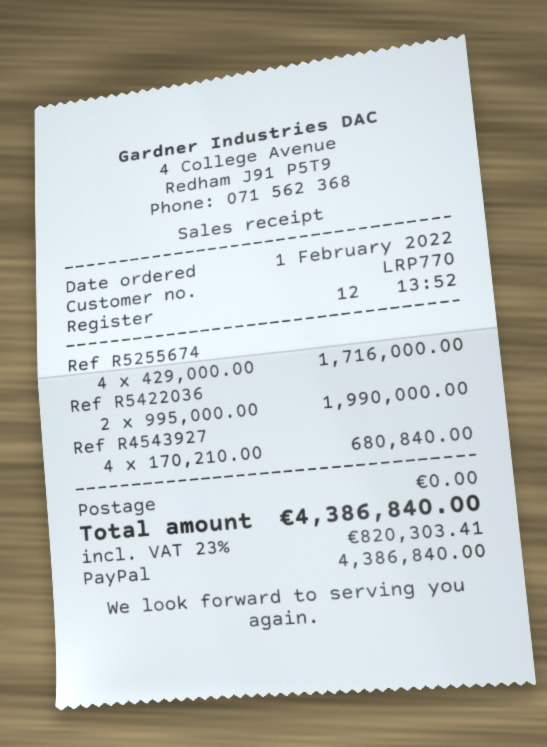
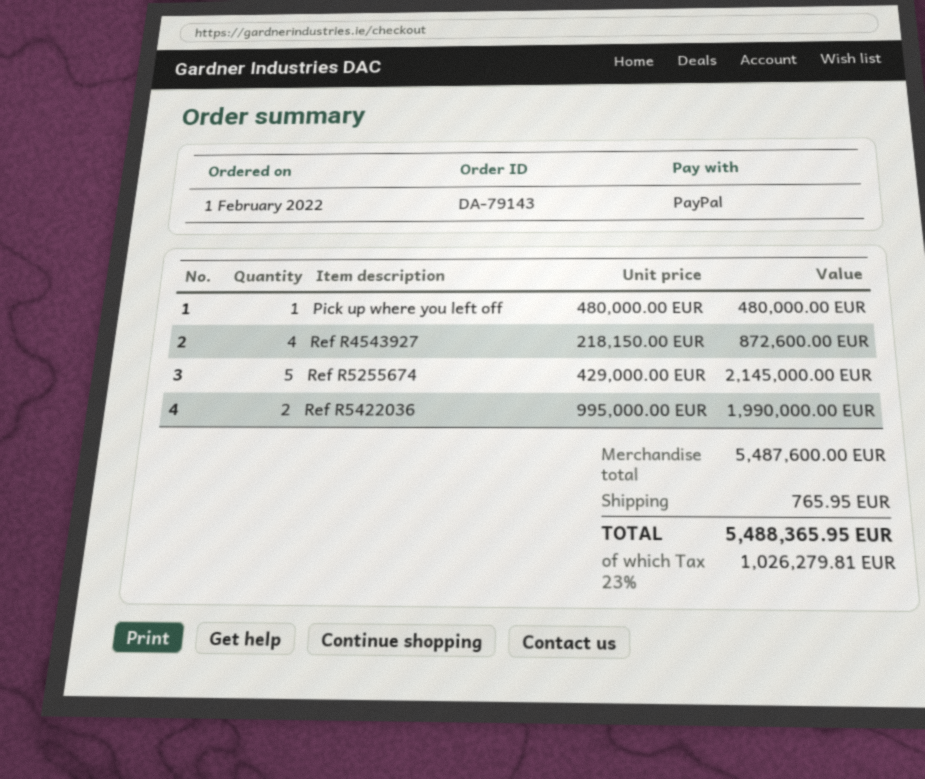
Ref R5255674: 4 x 429000.00 = 1716000.00 -> 5 x 429000.00 = 2145000.00
Ref R4543927: 4 x 170210.00 = 680840.00 -> 4 x 218150.00 = 872600.00
Pick up where you left off: none -> 1 x 480000.00 = 480000.00
shipping: 0.00 -> 765.95
tax: 23% = 820303.41 -> 23% = 1026279.81
total: 4386840.00 -> 5488365.95

